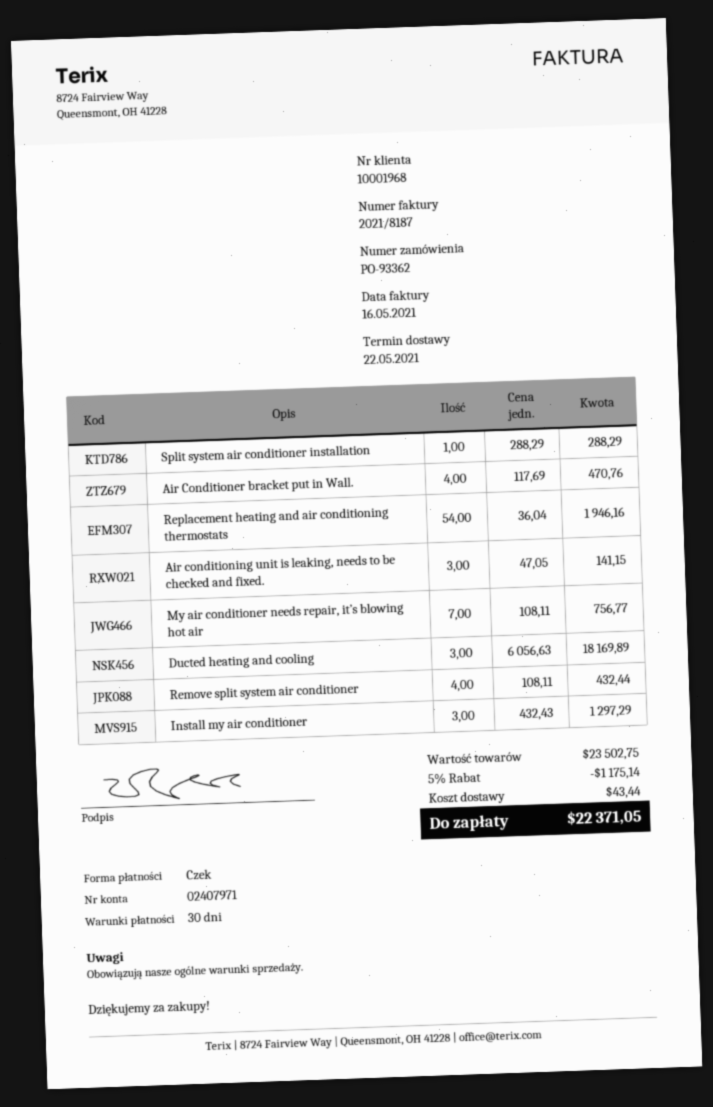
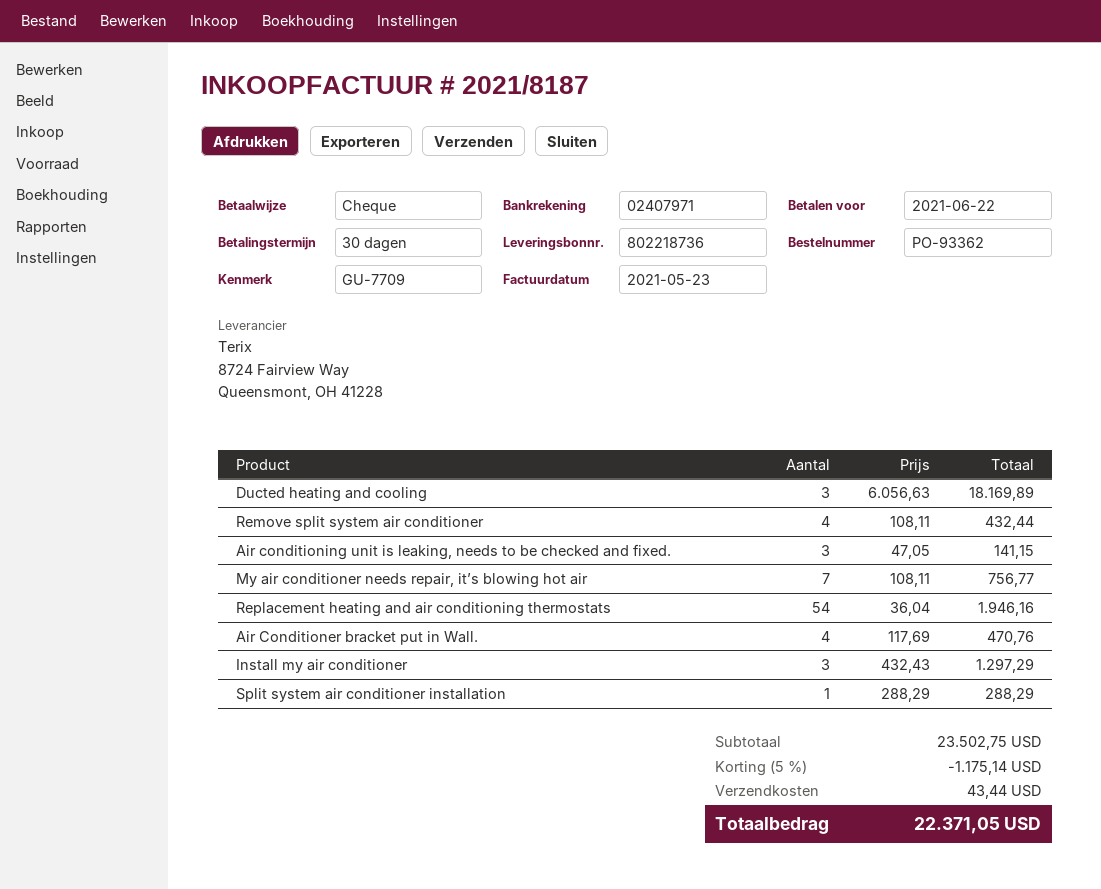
invoice date: 2021-05-16 -> 2021-05-23

